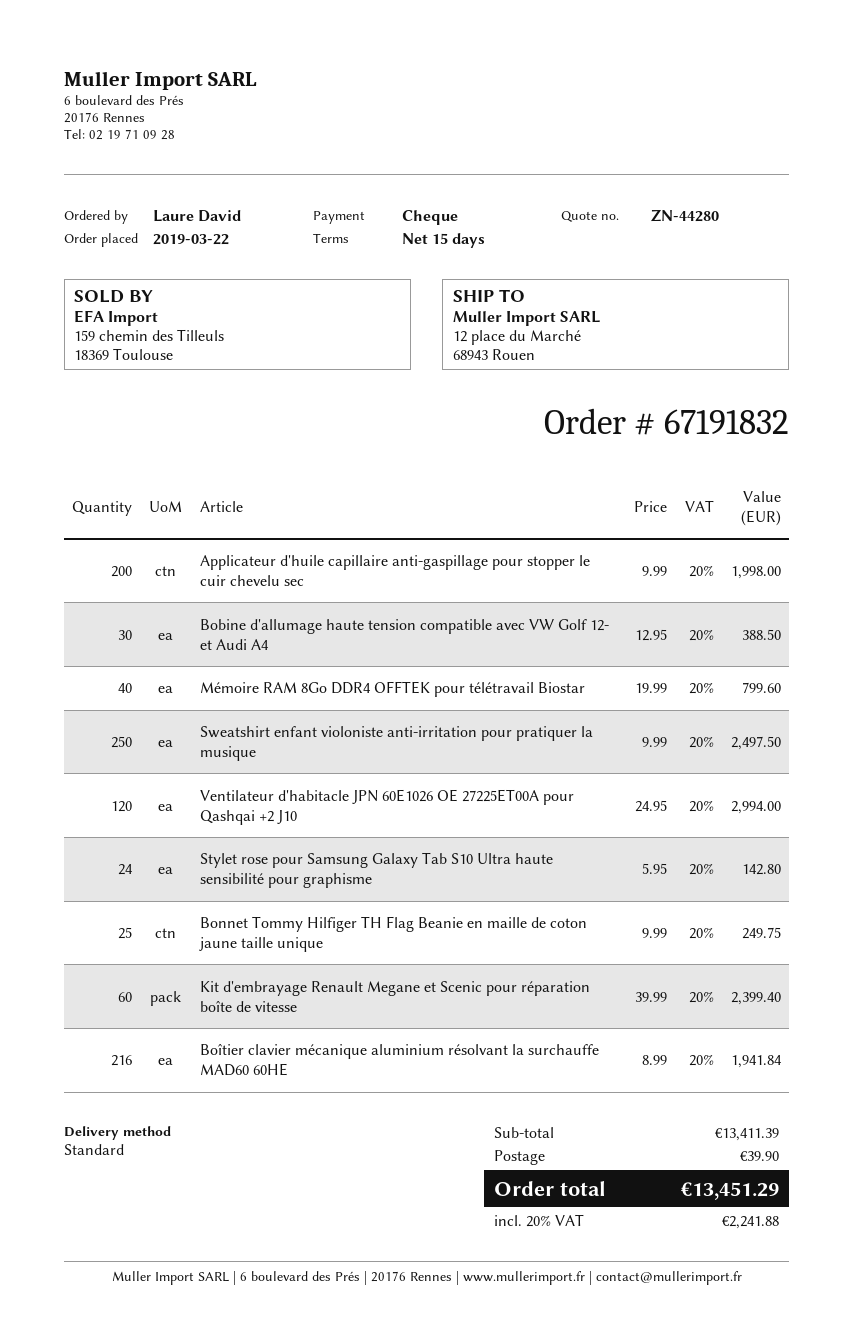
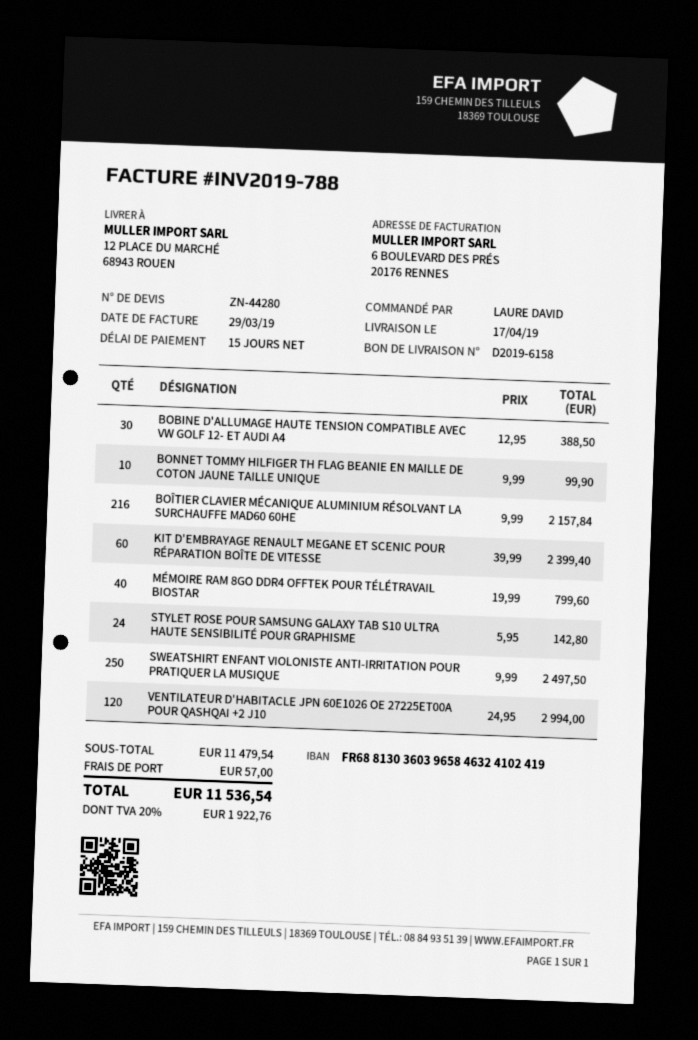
Applicateur d'huile capillaire anti-gaspillage pour stopper le cuir chevelu sec: 200 x 9.99 = 1998.00 -> none
Bonnet Tommy Hilfiger TH Flag Beanie en maille de coton jaune taille unique: 25 x 9.99 = 249.75 -> 10 x 9.99 = 99.90
Boîtier clavier mécanique aluminium résolvant la surchauffe MAD60 60HE: 216 x 8.99 = 1941.84 -> 216 x 9.99 = 2157.84
subtotal: 13411.39 -> 11479.54
shipping: 39.90 -> 57.00
tax: 20% = 2241.88 -> 20% = 1922.76
total: 13451.29 -> 11536.54

